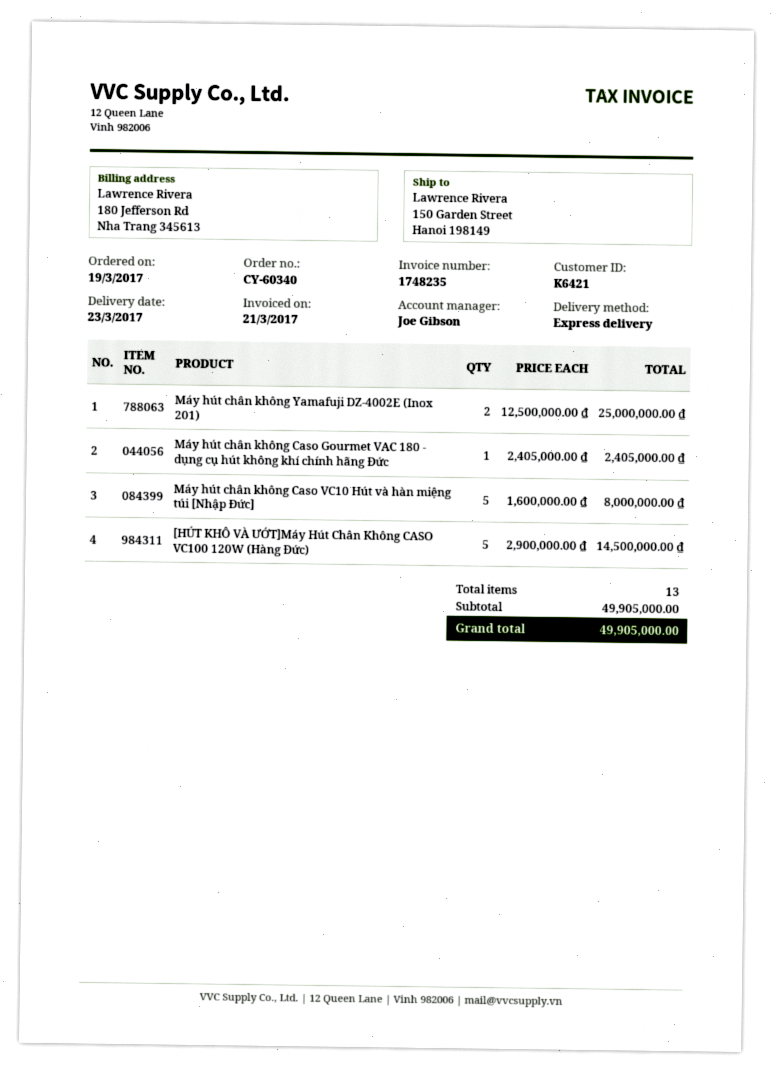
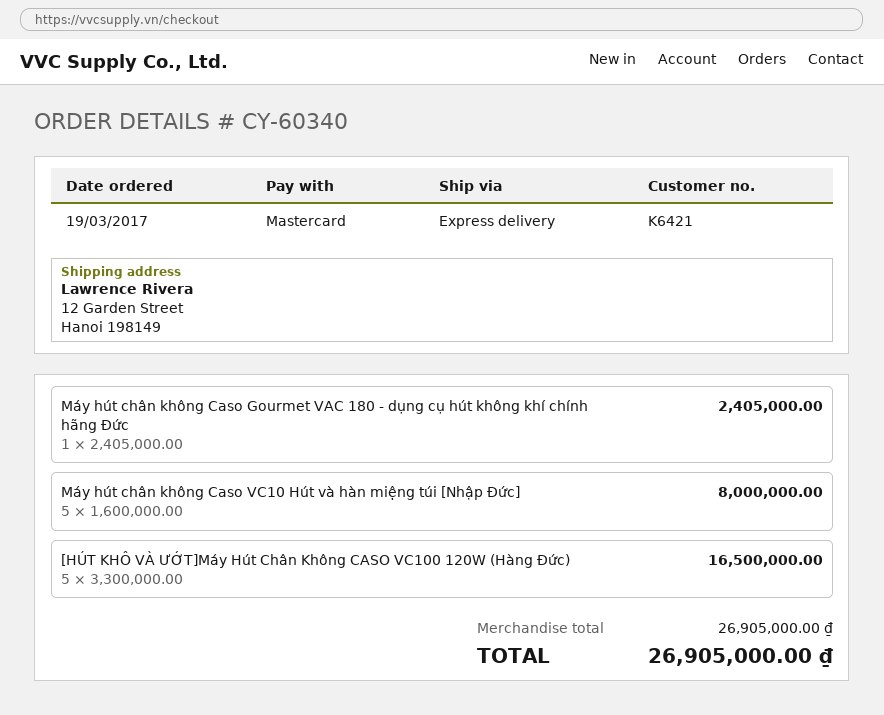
ship to: 150 Garden Street, Hanoi 198149 -> 12 Garden Street, Hanoi 198149
Máy hút chân không Yamafuji DZ-4002E (Inox 201): 2 x 12500000.00 = 25000000.00 -> none
[HÚT KHÔ VÀ ƯỚT]Máy Hút Chân Không CASO VC100 120W (Hàng Đức): 5 x 2900000.00 = 14500000.00 -> 5 x 3300000.00 = 16500000.00
subtotal: 49905000.00 -> 26905000.00
total: 49905000.00 -> 26905000.00

